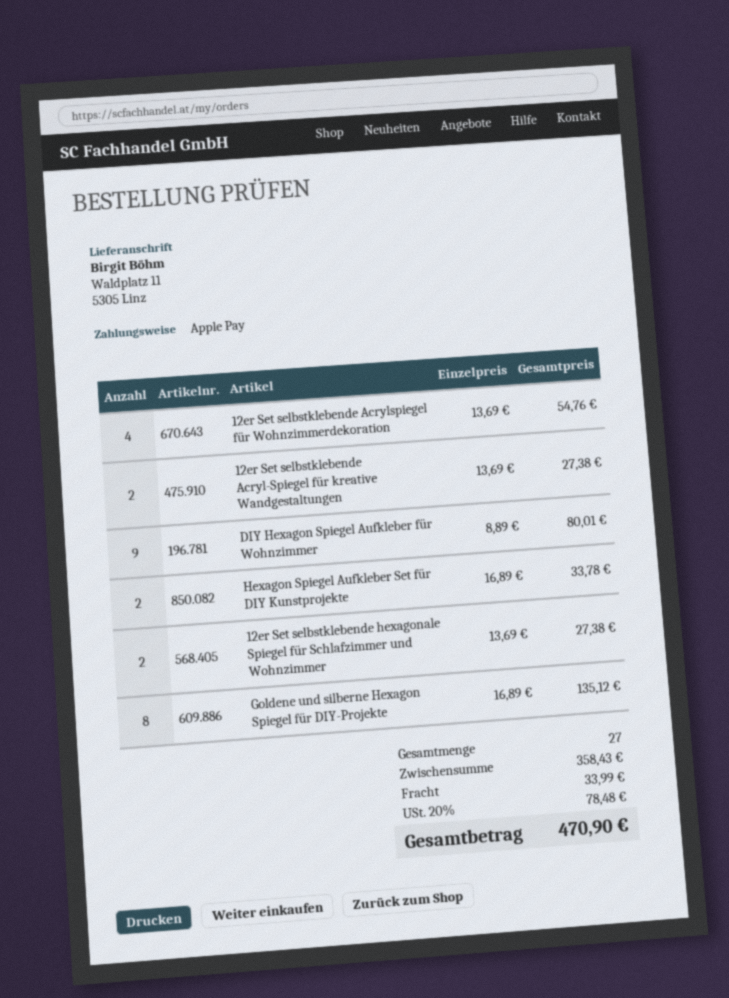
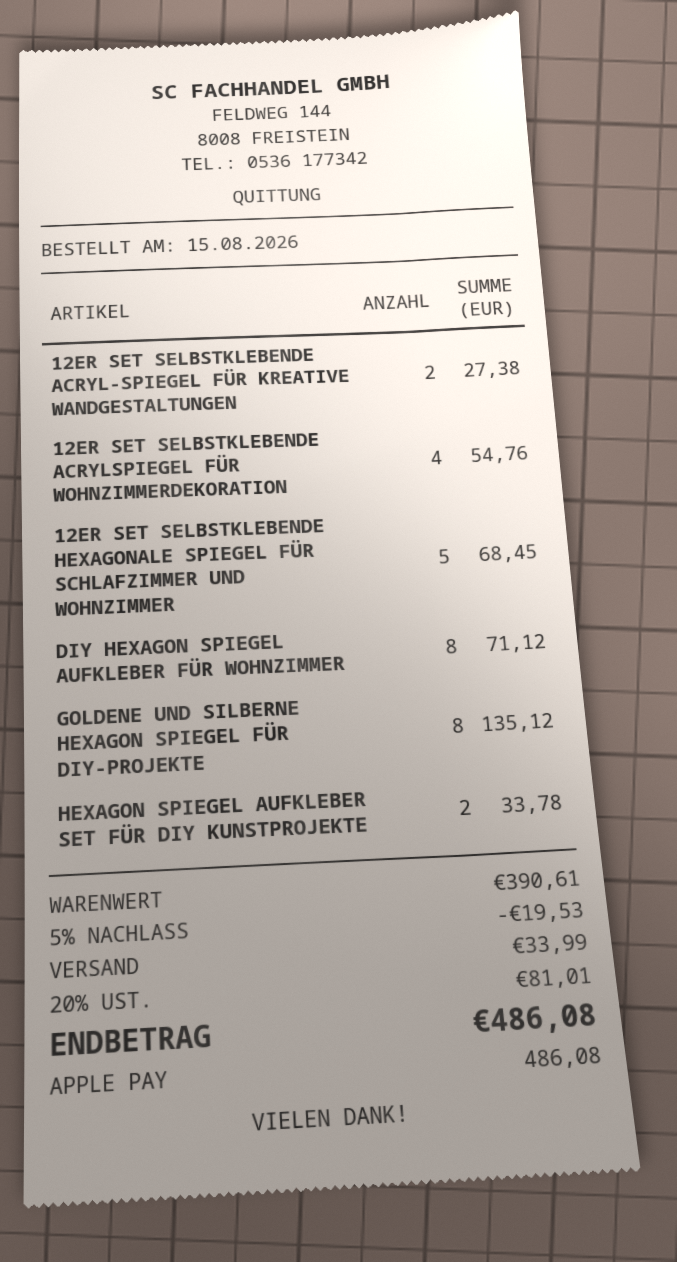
DIY Hexagon Spiegel Aufkleber für Wohnzimmer: 9 for 80.01 -> 8 for 71.12
12er Set selbstklebende hexagonale Spiegel für Schlafzimmer und Wohnzimmer: 2 for 27.38 -> 5 for 68.45
subtotal: 358.43 -> 390.61
discount: none -> 5% = 19.53
tax: 20% = 78.48 -> 20% = 81.01
total: 470.90 -> 486.08

